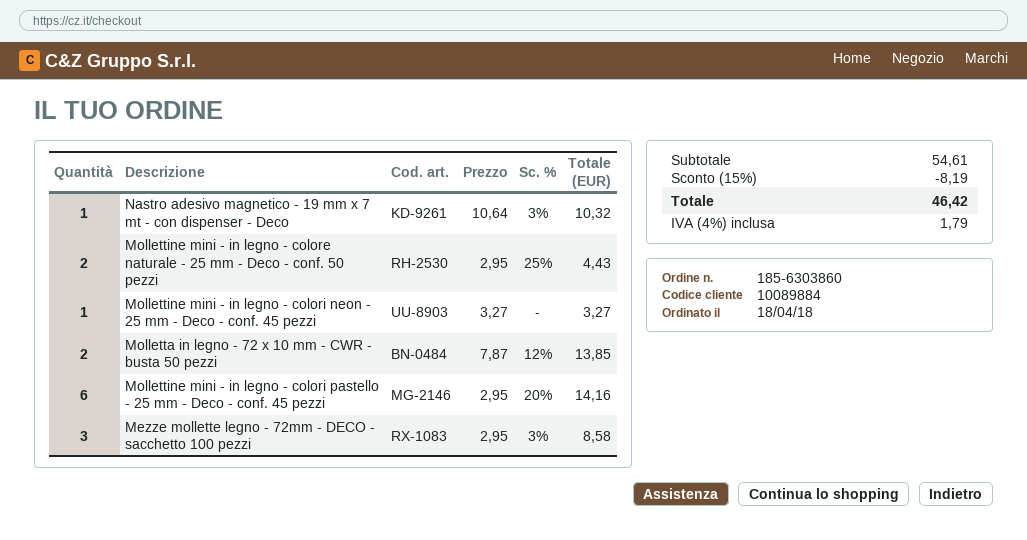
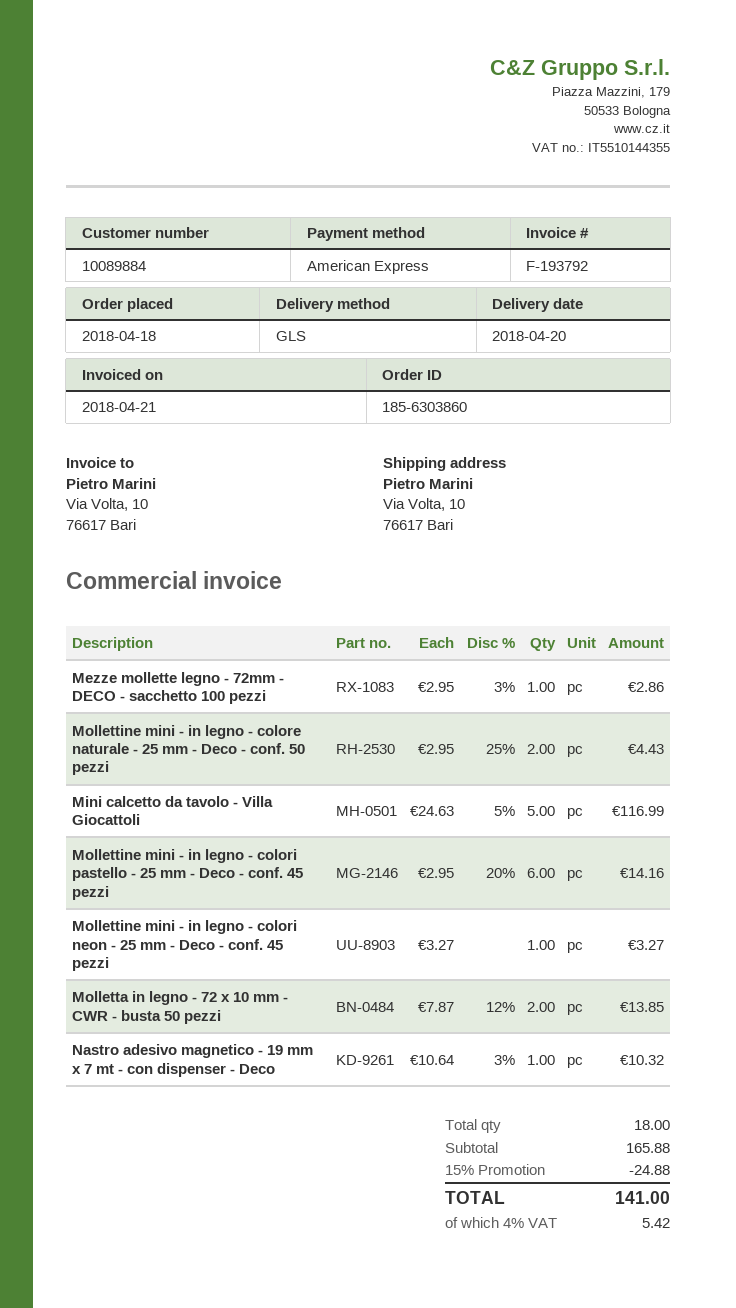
Mezze mollette legno - 72mm - DECO - sacchetto 100 pezzi: 3 x 2.95 - 3% = 8.58 -> 1 x 2.95 - 3% = 2.86
Mini calcetto da tavolo - Villa Giocattoli: none -> 5 x 24.63 - 5% = 116.99
subtotal: 54.61 -> 165.88
discount: 15% = 8.19 -> 15% = 24.88
tax: 4% = 1.79 -> 4% = 5.42
total: 46.42 -> 141.00

